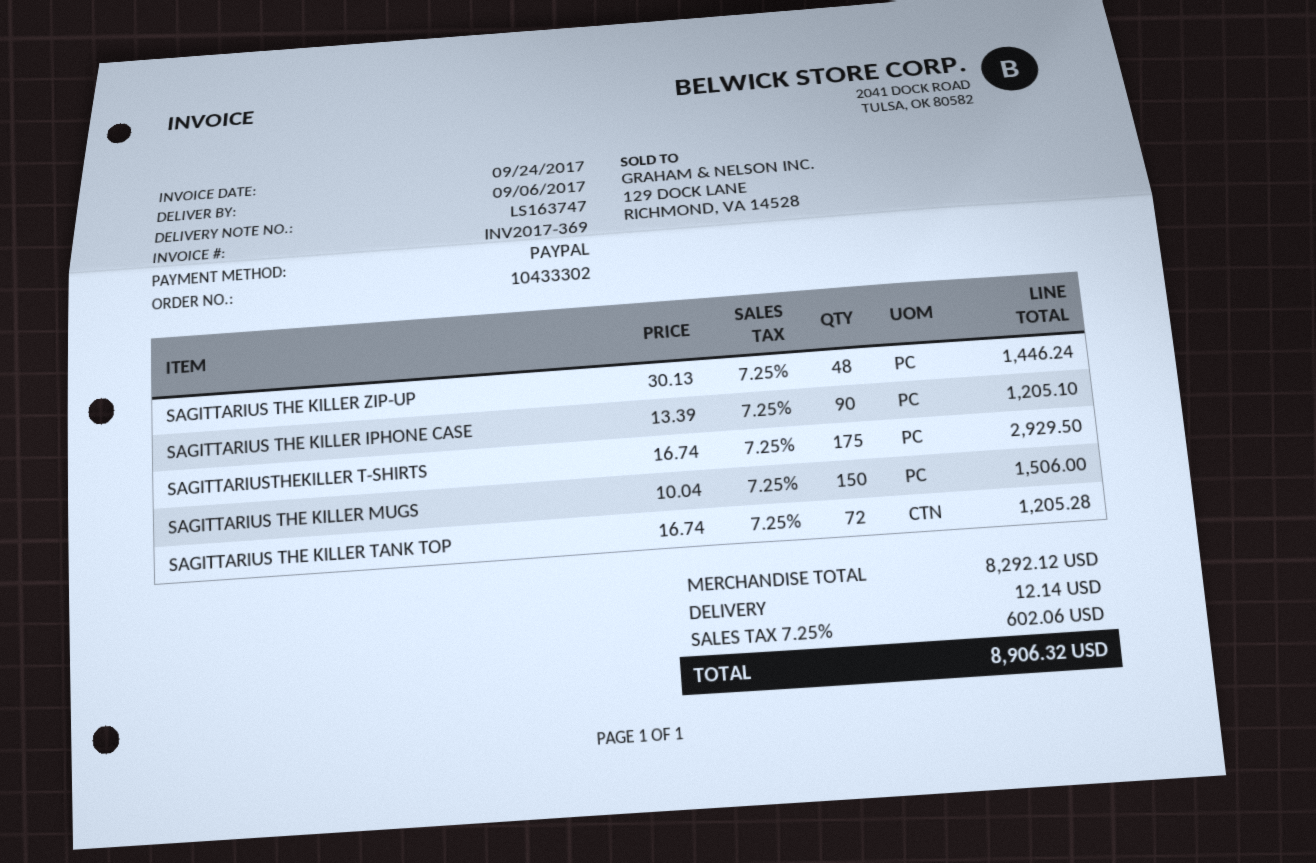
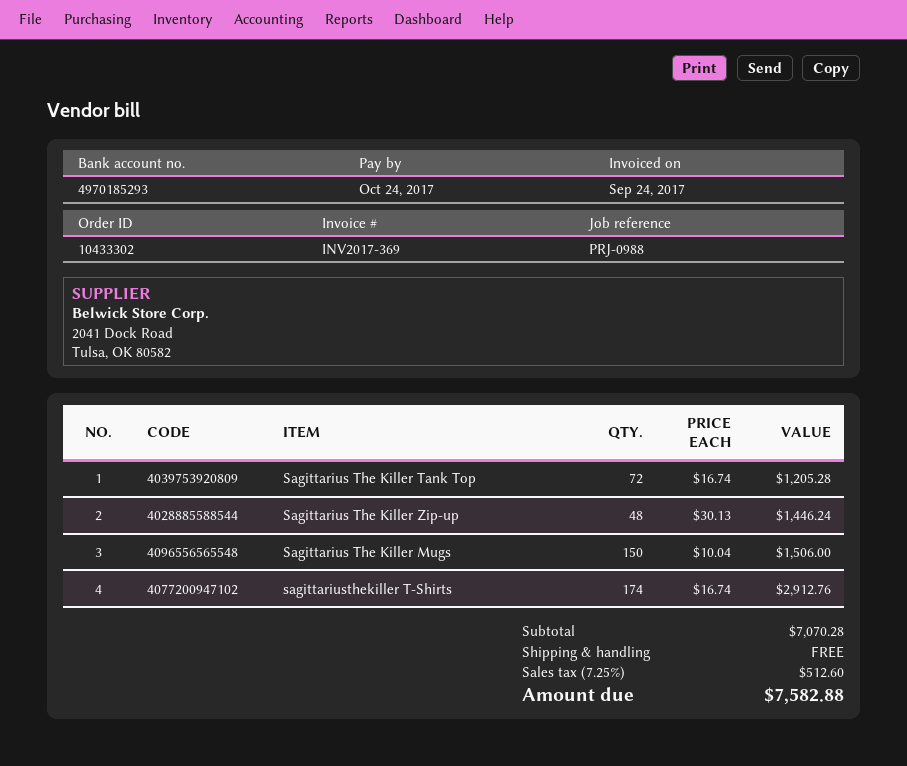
SAGITTARIUS THE KILLER IPHONE CASE: 90 x 13.39 = 1205.10 -> none
SAGITTARIUSTHEKILLER T-SHIRTS: 175 x 16.74 = 2929.50 -> 174 x 16.74 = 2912.76
subtotal: 8292.12 -> 7070.28
shipping: 12.14 -> 0.00
tax: 7.25% = 602.06 -> 7.25% = 512.60
total: 8906.32 -> 7582.88

